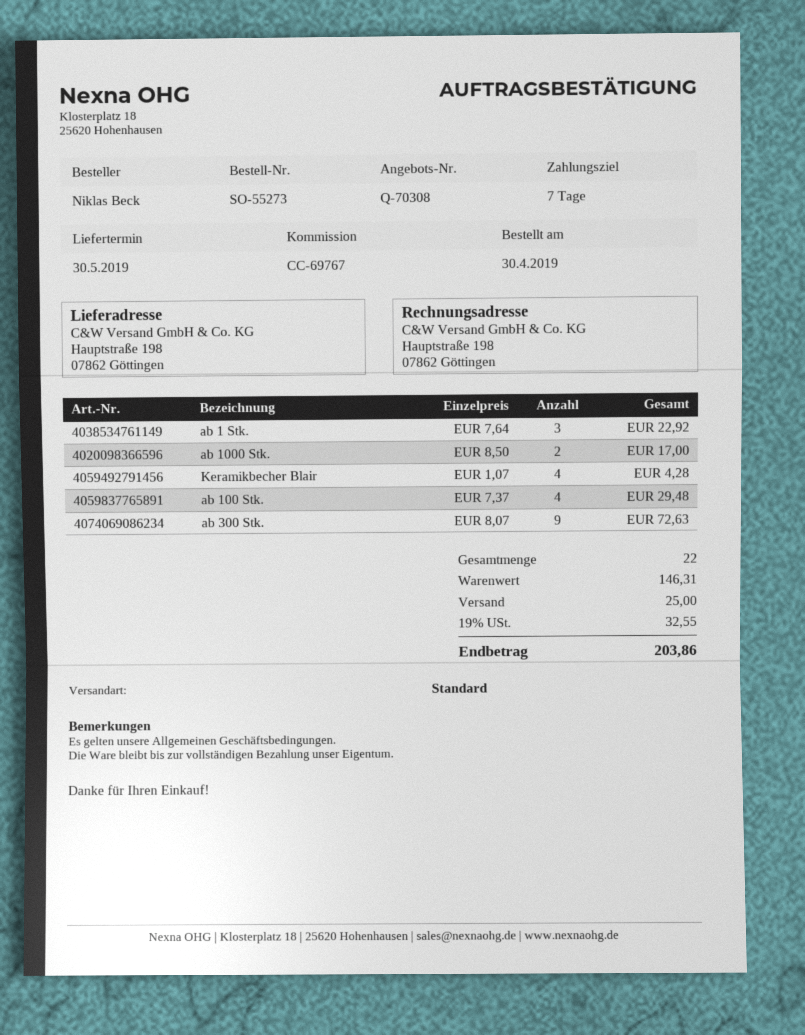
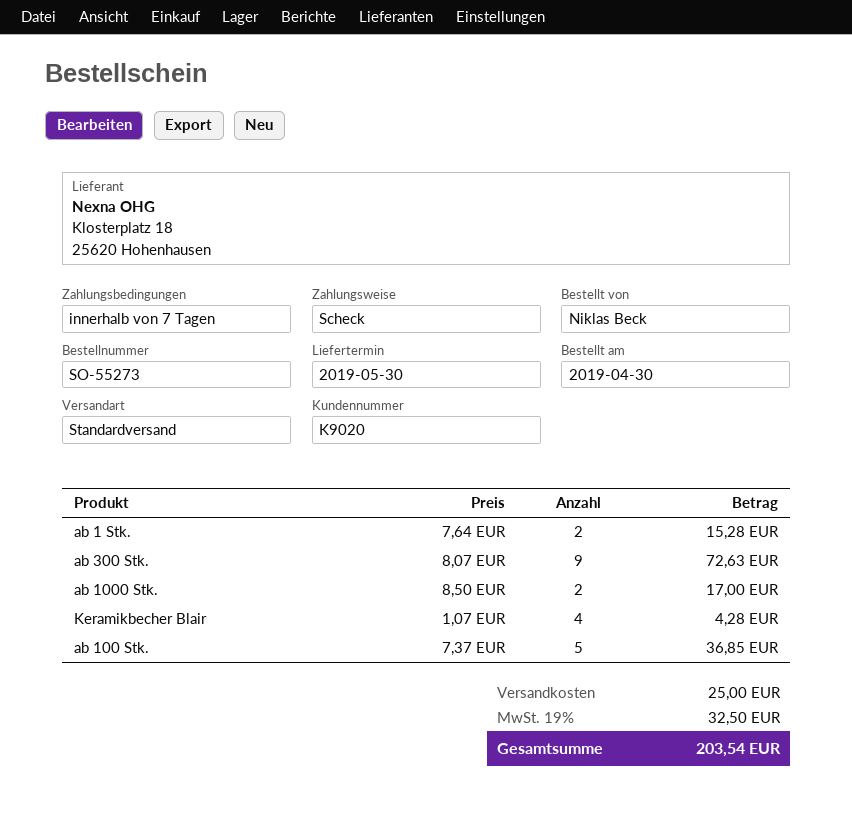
ab 1 Stk.: 3 x 7.64 = 22.92 -> 2 x 7.64 = 15.28
ab 100 Stk.: 4 x 7.37 = 29.48 -> 5 x 7.37 = 36.85
tax: 19% = 32.55 -> 19% = 32.50
total: 203.86 -> 203.54

